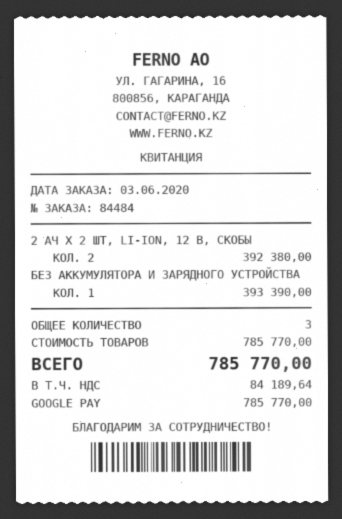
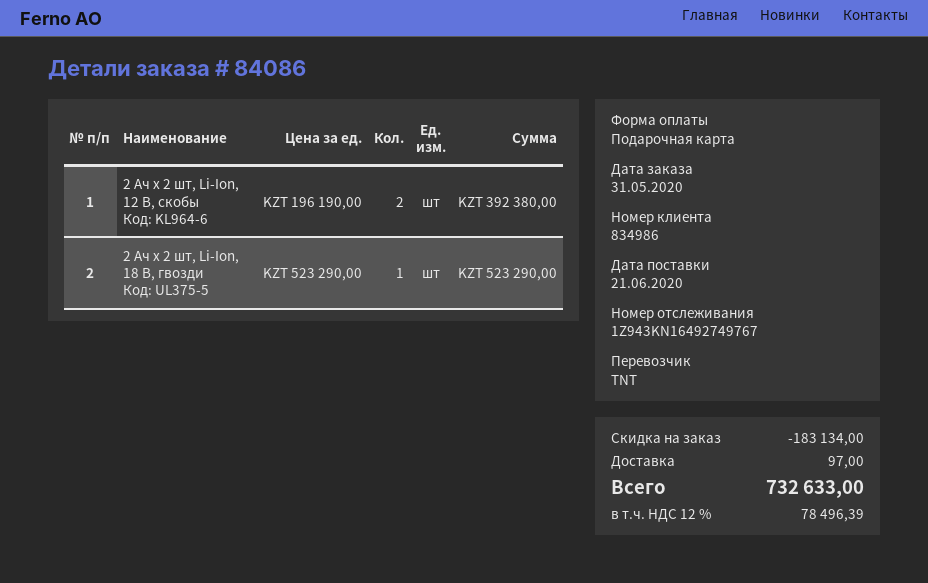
order number: 84484 -> 84086
order date: 2020-06-03 -> 2020-05-31
payment method: Google Pay -> gift card
БЕЗ АККУМУЛЯТОРА И ЗАРЯДНОГО УСТРОЙСТВА: 1 for 393390.00 -> none
2 Ач x 2 шт, Li-Ion, 18 В, гвозди: none -> 1 for 523290.00
discount: none -> 183134.00
shipping: none -> 97.00
tax: 84189.64 -> 78496.39
total: 785770.00 -> 732633.00

